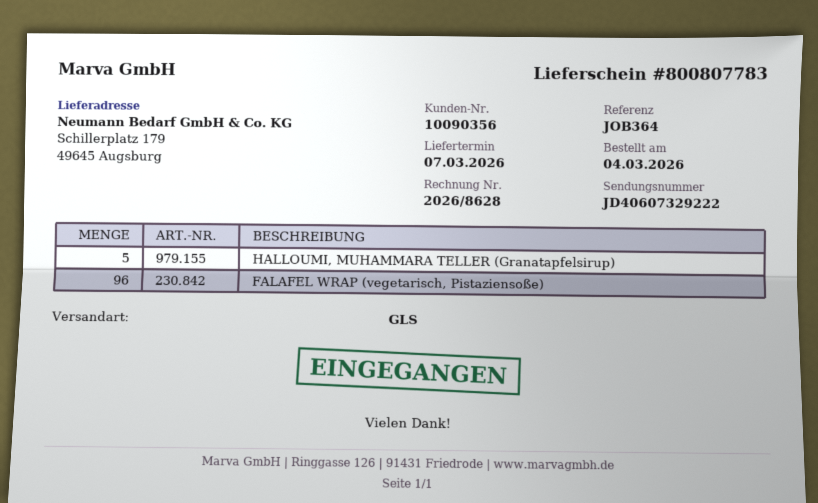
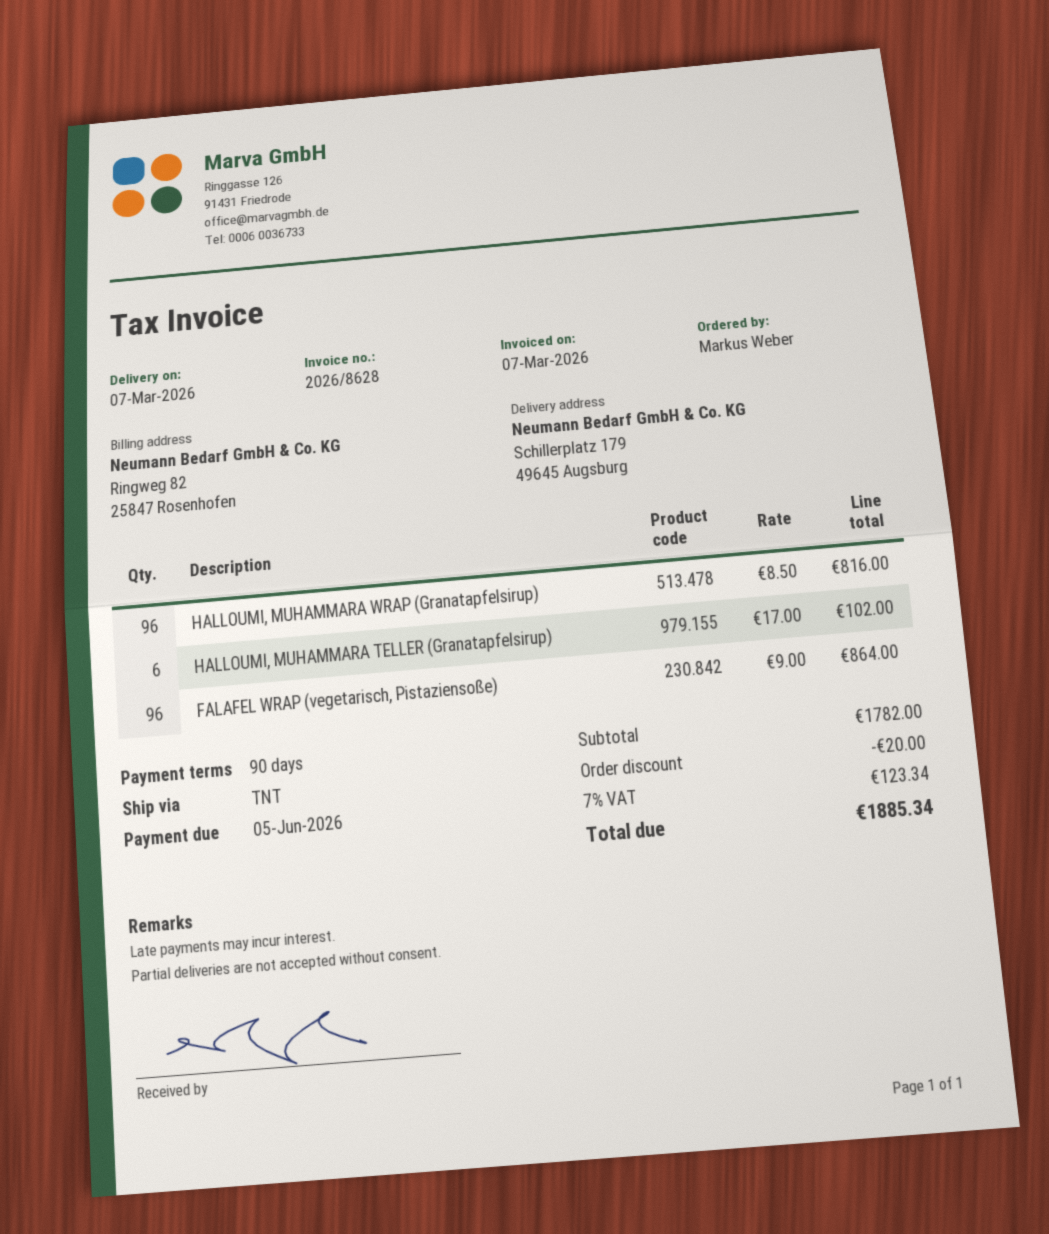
shipping method: GLS -> TNT
HALLOUMI, MUHAMMARA TELLER (Granatapfelsirup): 5 -> 6
HALLOUMI, MUHAMMARA WRAP (Granatapfelsirup): none -> 96

